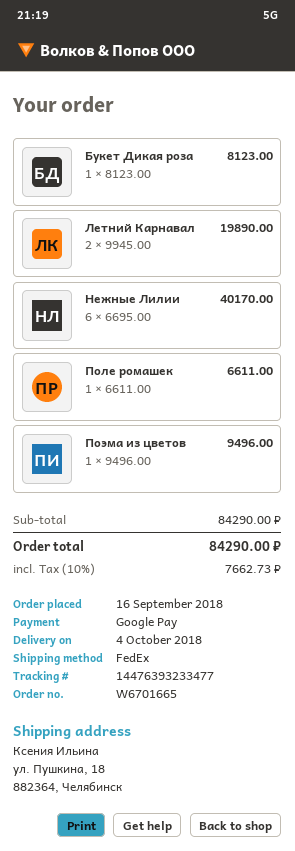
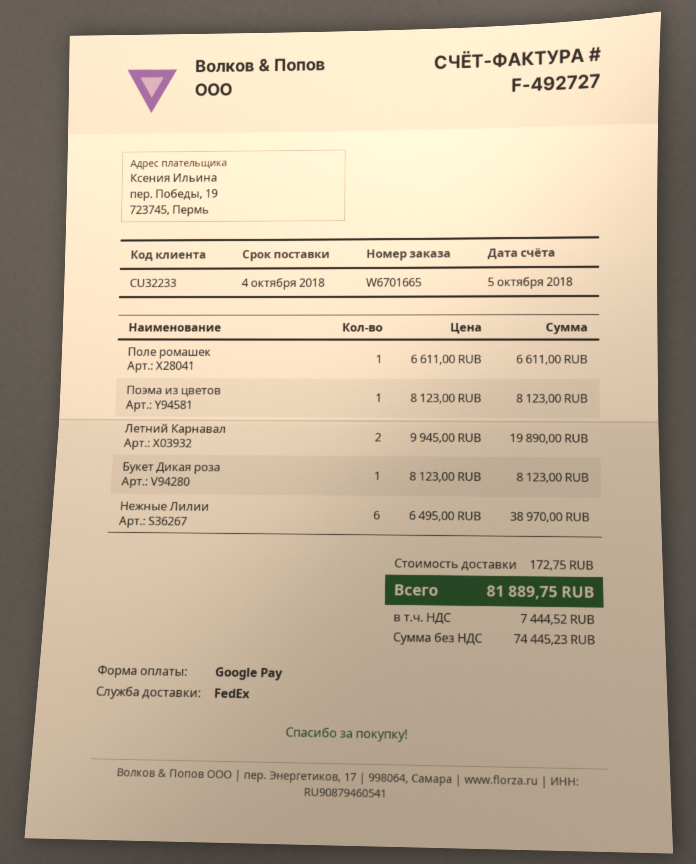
Нежные Лилии: 6 x 6695.00 = 40170.00 -> 6 x 6495.00 = 38970.00
Поэма из цветов: 1 x 9496.00 = 9496.00 -> 1 x 8123.00 = 8123.00
shipping: none -> 172.75
tax: 7662.73 -> 7444.52
total: 84290.00 -> 81889.75

